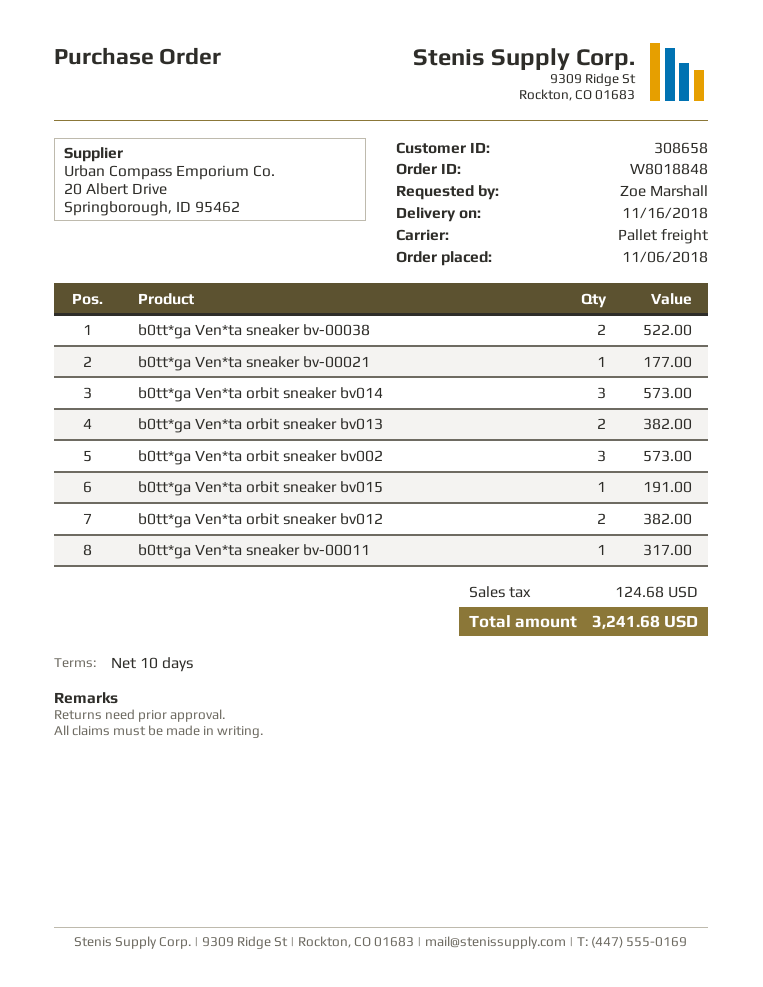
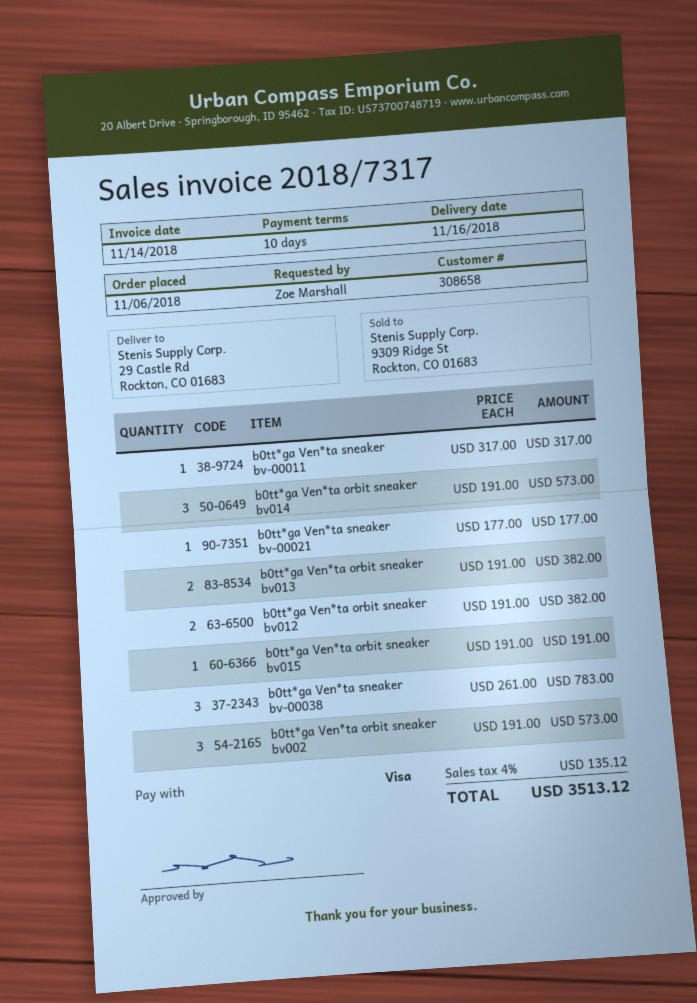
b0tt*ga Ven*ta sneaker bv-00038: 2 for 522.00 -> 3 for 783.00
tax: 124.68 -> 135.12
total: 3241.68 -> 3513.12

